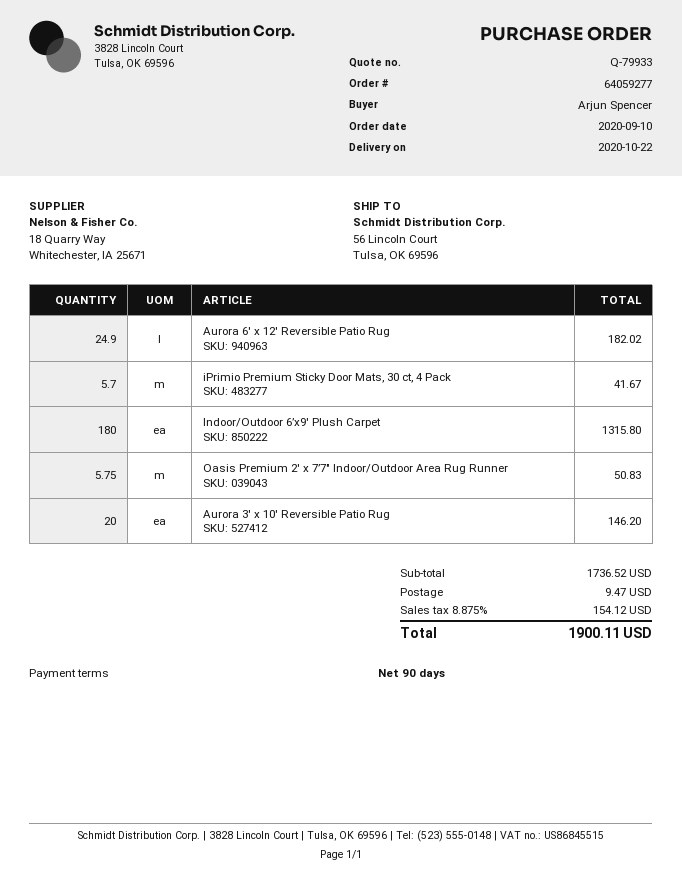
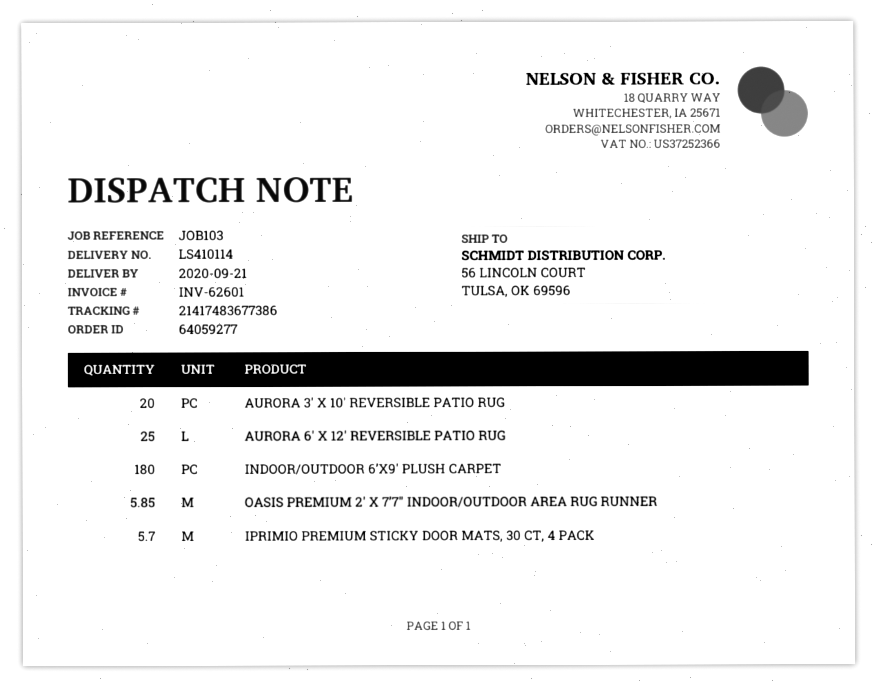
delivery date: 2020-10-22 -> 2020-09-21
Aurora 6′ x 12′ Reversible Patio Rug: 24.9 -> 25
Oasis Premium 2′ x 7’7″ Indoor/Outdoor Area Rug Runner: 5.75 -> 5.85

